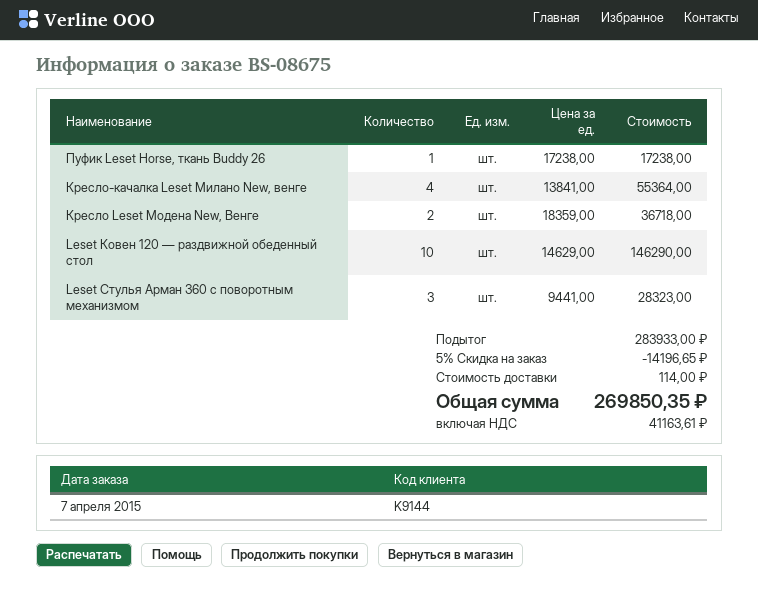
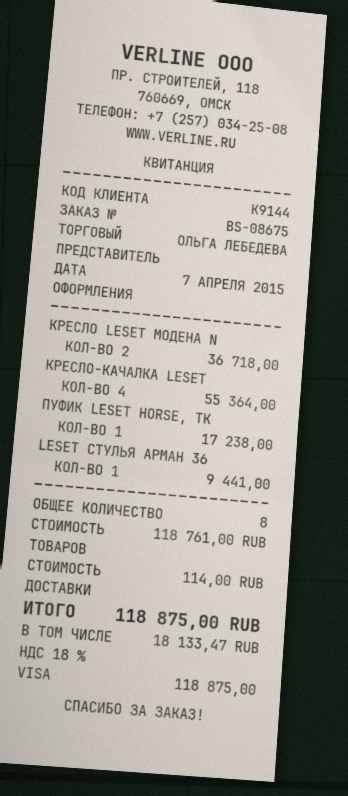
Leset Ковен 120 — раздвижной обеденный стол: 10 for 146290.00 -> none
Leset Стулья Арман 360 с поворотным механизмом: 3 for 28323.00 -> 1 for 9441.00
subtotal: 283933.00 -> 118761.00
discount: 5% = 14196.65 -> none
tax: 41163.61 -> 18133.47
total: 269850.35 -> 118875.00

